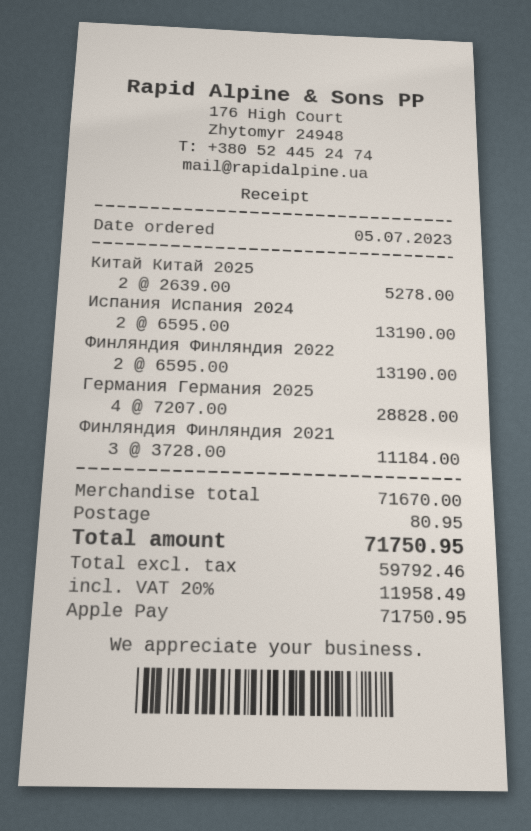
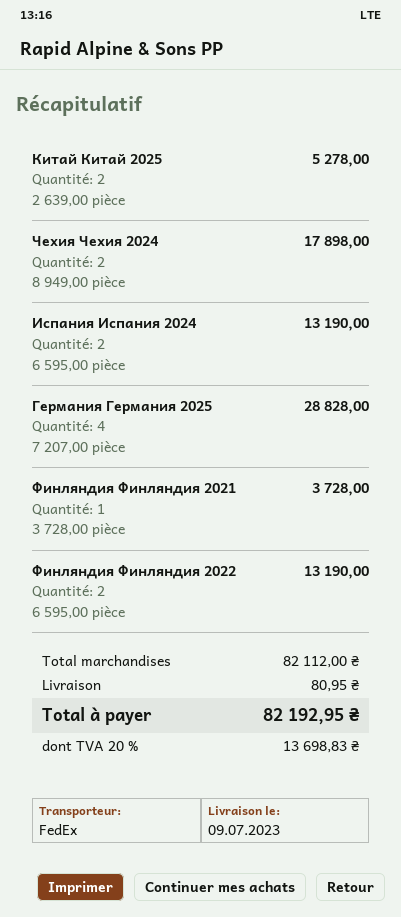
Финляндия Финляндия 2021: 3 x 3728.00 = 11184.00 -> 1 x 3728.00 = 3728.00
Чехия Чехия 2024: none -> 2 x 8949.00 = 17898.00
subtotal: 71670.00 -> 82112.00
tax: 20% = 11958.49 -> 20% = 13698.83
total: 71750.95 -> 82192.95

